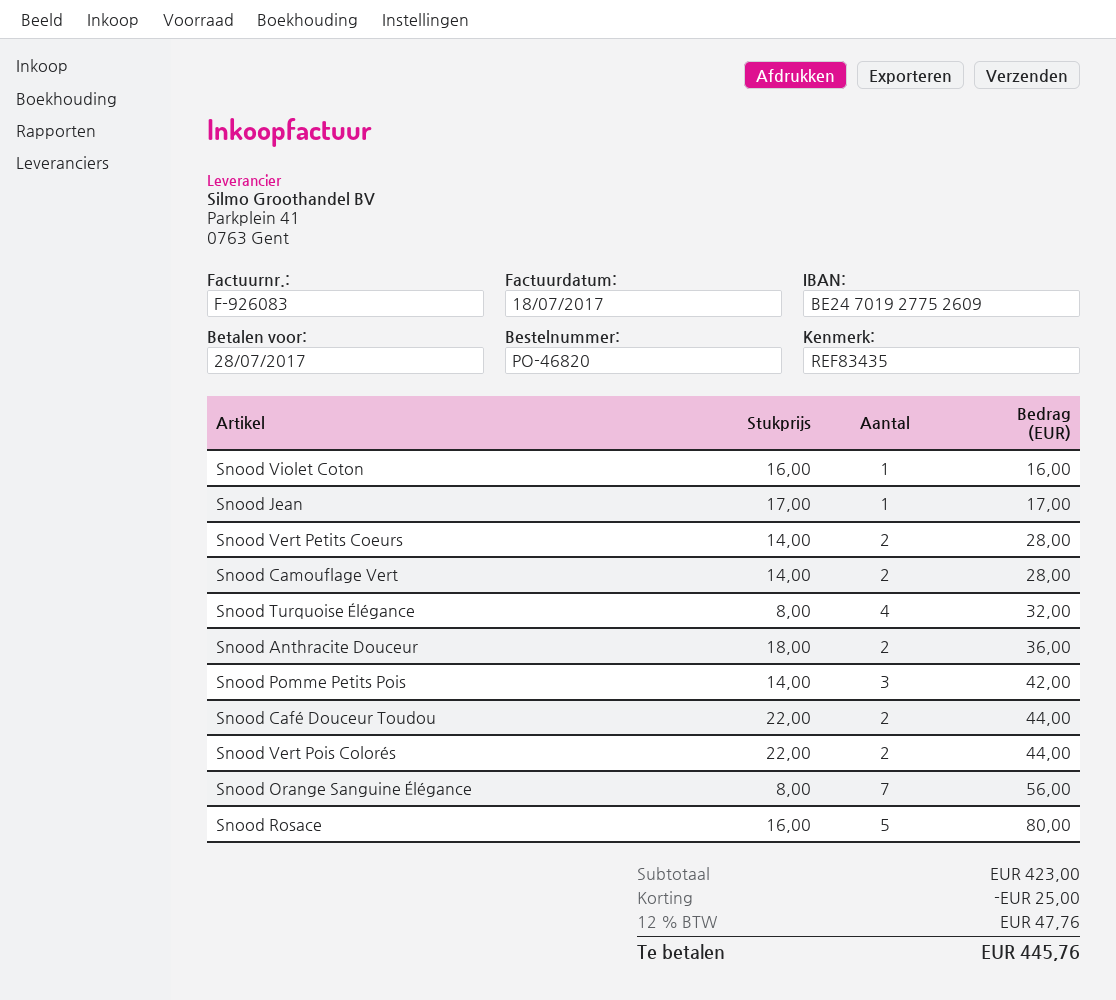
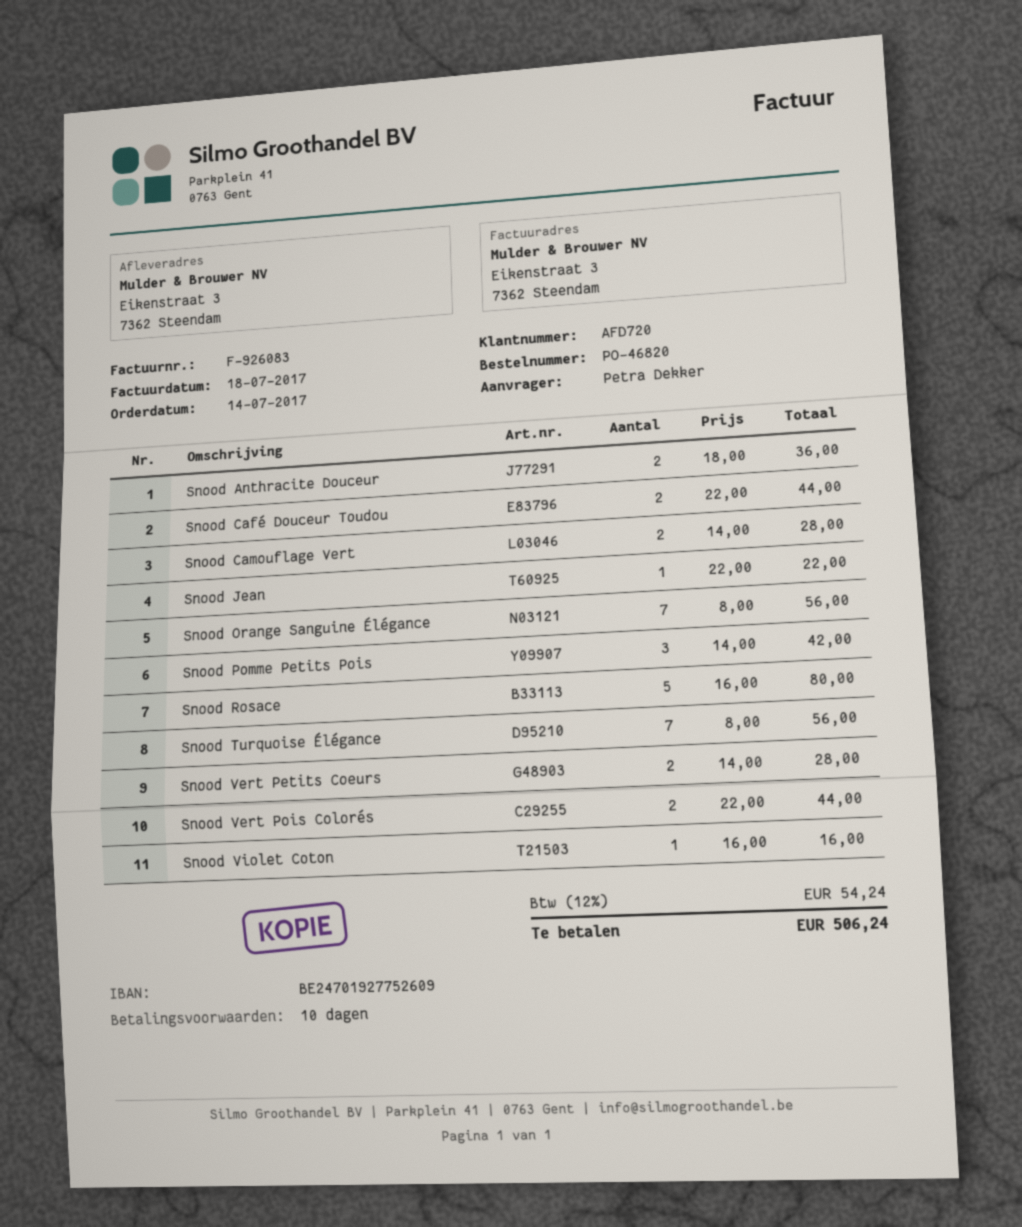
Snood Jean: 1 x 17.00 = 17.00 -> 1 x 22.00 = 22.00
Snood Turquoise Élégance: 4 x 8.00 = 32.00 -> 7 x 8.00 = 56.00
discount: 25.00 -> none
tax: 12% = 47.76 -> 12% = 54.24
total: 445.76 -> 506.24

